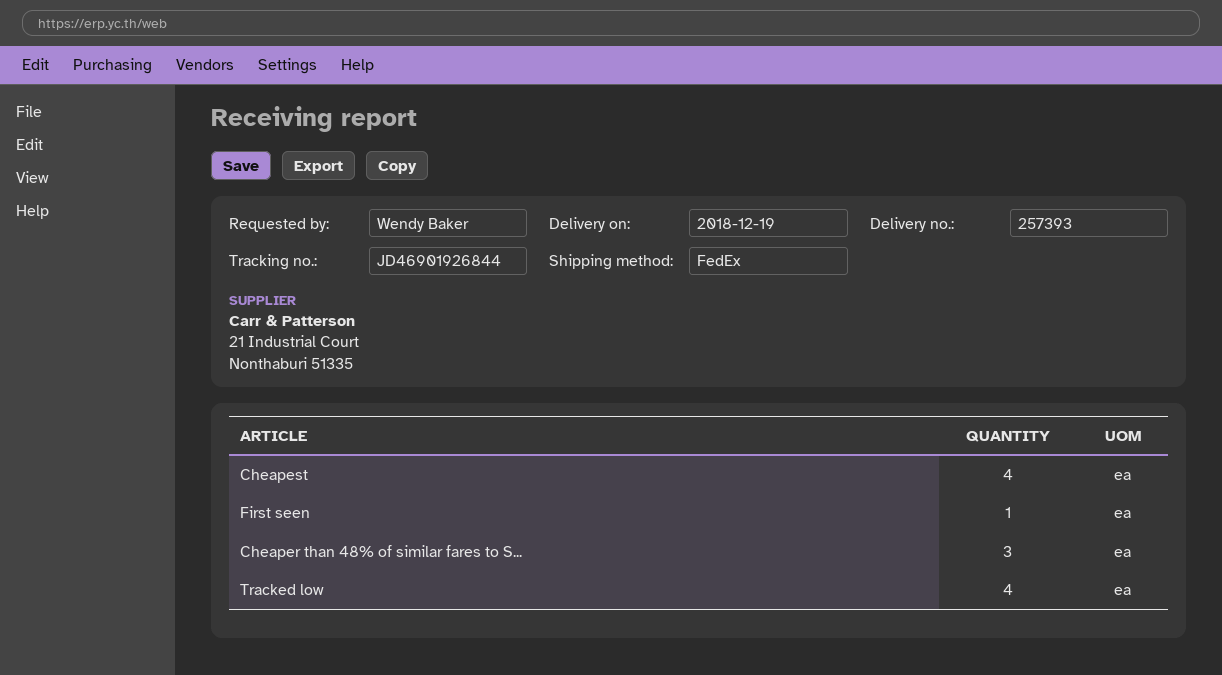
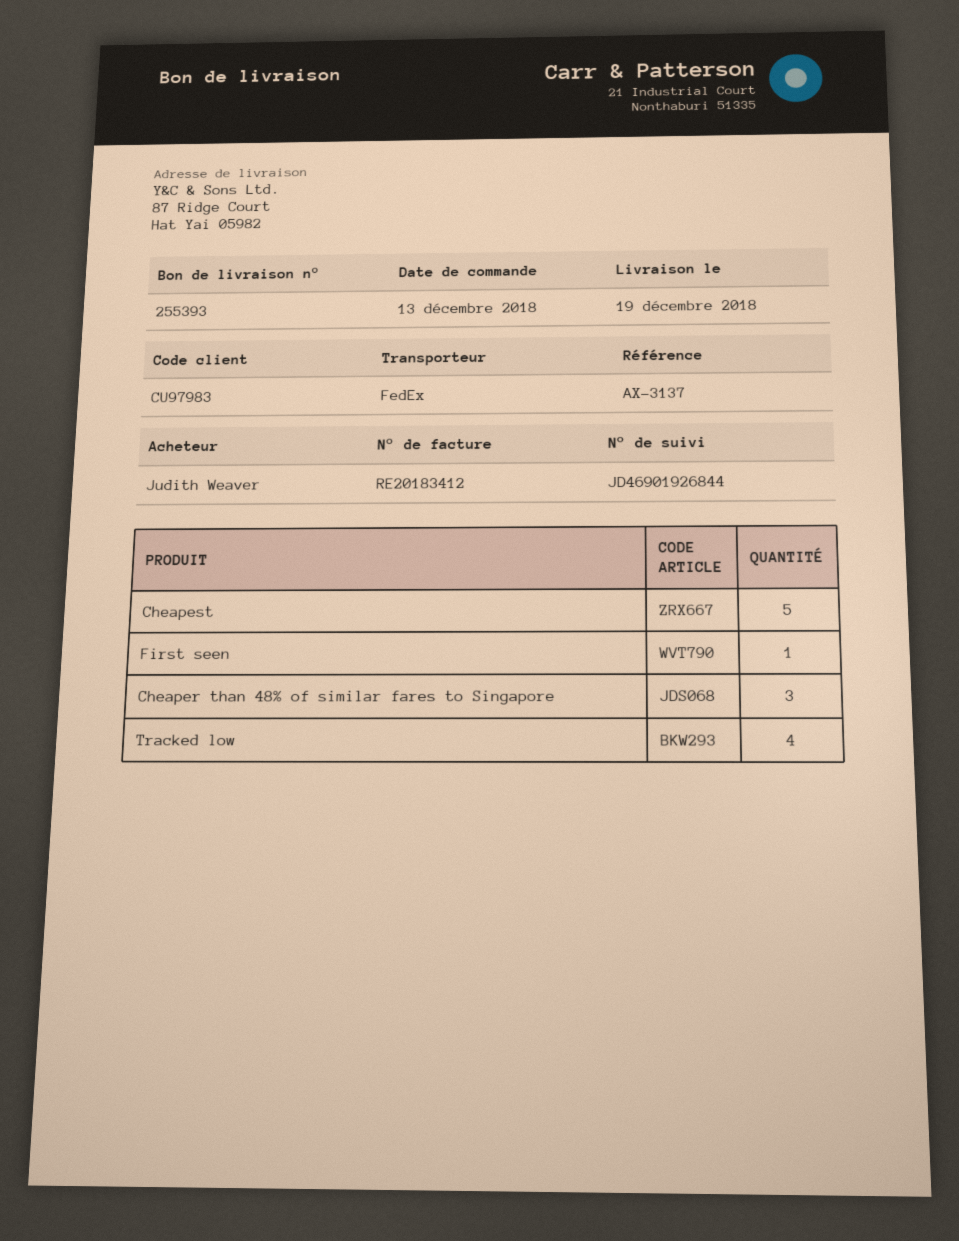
delivery note number: 257393 -> 255393
ordered by: Wendy Baker -> Judith Weaver
Cheapest: 4 -> 5

